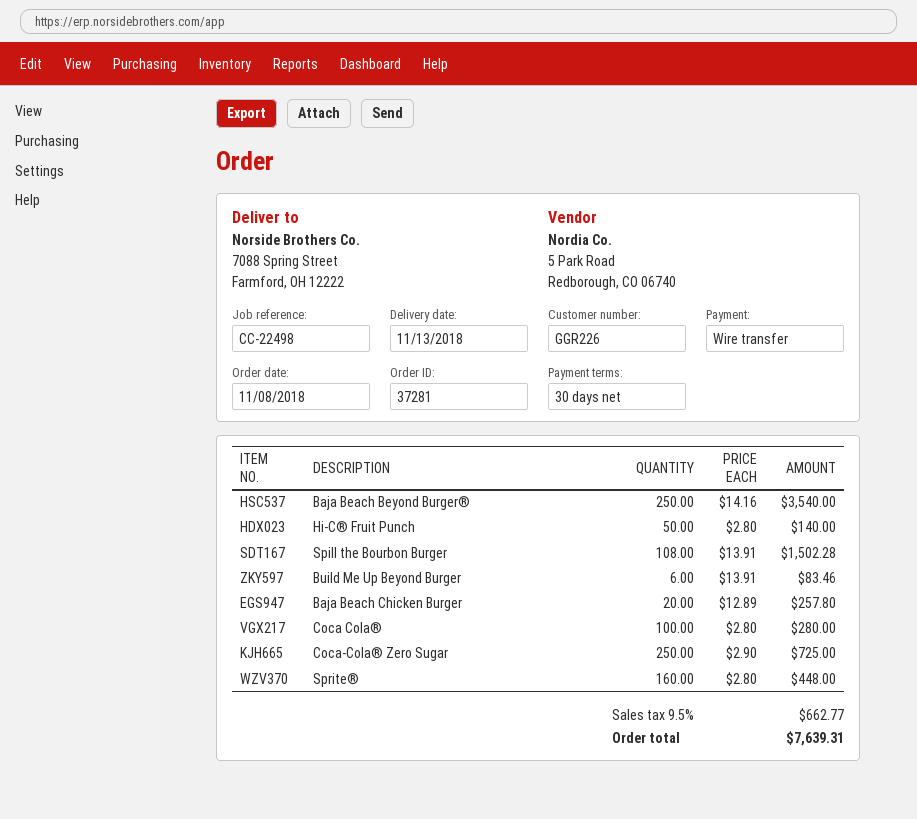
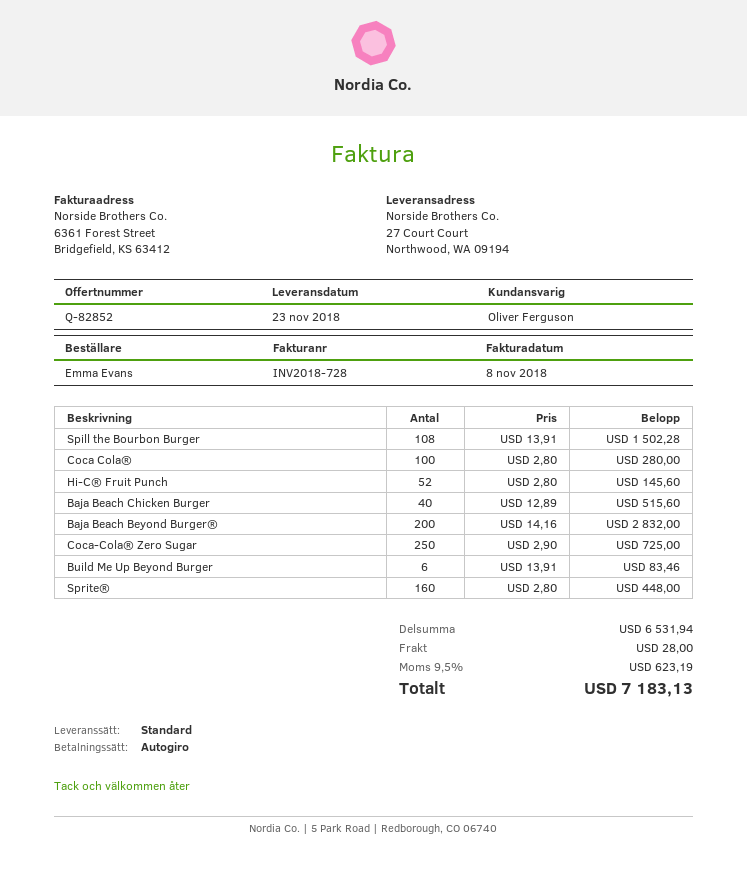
delivery date: 2018-11-13 -> 2018-11-23
payment method: bank transfer -> direct debit
ship to: 7088 Spring Street, Farmford, OH 12222 -> 27 Court Court, Northwood, WA 09194
Baja Beach Beyond Burger®: 250 x 14.16 = 3540.00 -> 200 x 14.16 = 2832.00
Hi-C® Fruit Punch: 50 x 2.80 = 140.00 -> 52 x 2.80 = 145.60
Baja Beach Chicken Burger: 20 x 12.89 = 257.80 -> 40 x 12.89 = 515.60
shipping: none -> 28.00
tax: 9.5% = 662.77 -> 9.5% = 623.19
total: 7639.31 -> 7183.13

